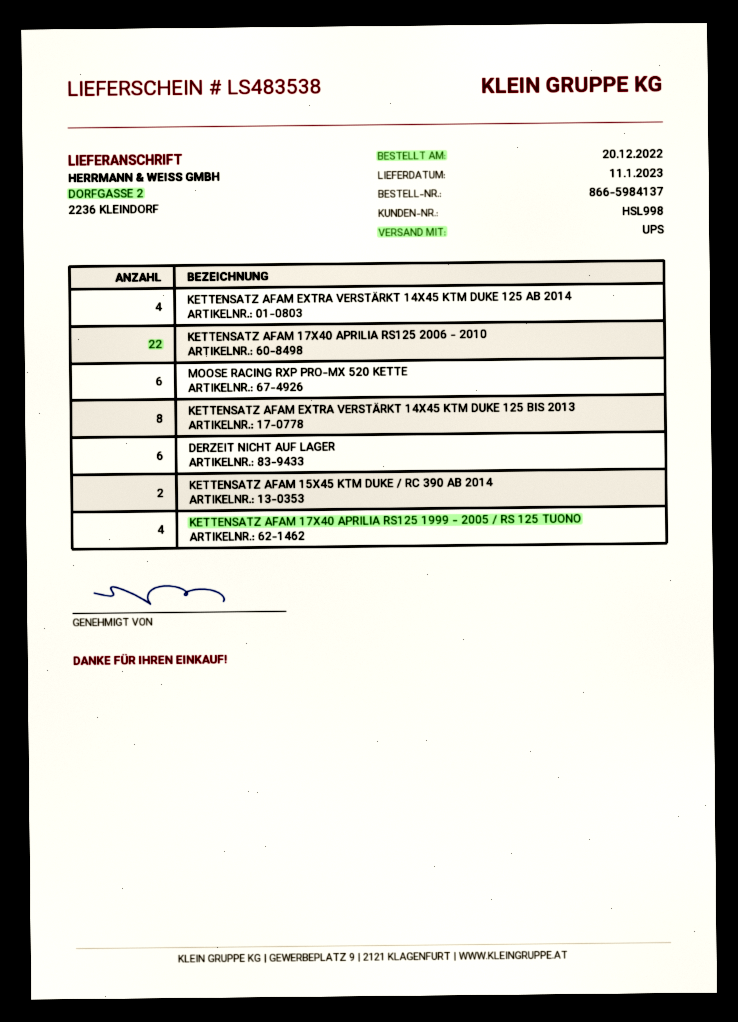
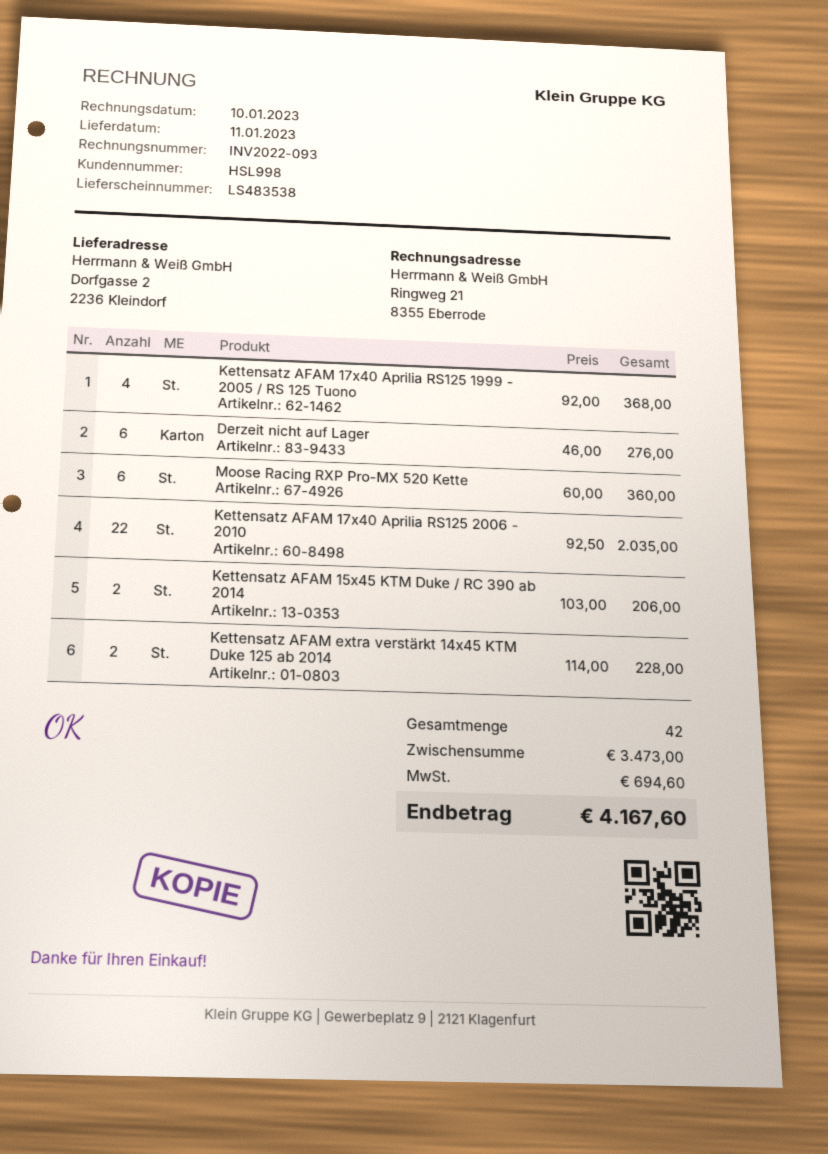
KETTENSATZ AFAM EXTRA VERSTÄRKT 14X45 KTM DUKE 125 AB 2014: 4 -> 2
KETTENSATZ AFAM EXTRA VERSTÄRKT 14X45 KTM DUKE 125 BIS 2013: 8 -> none

